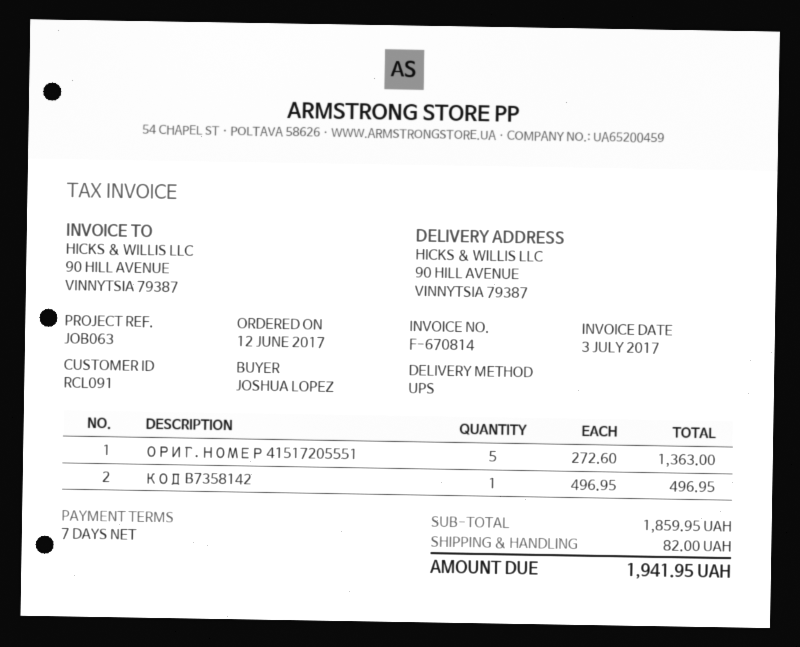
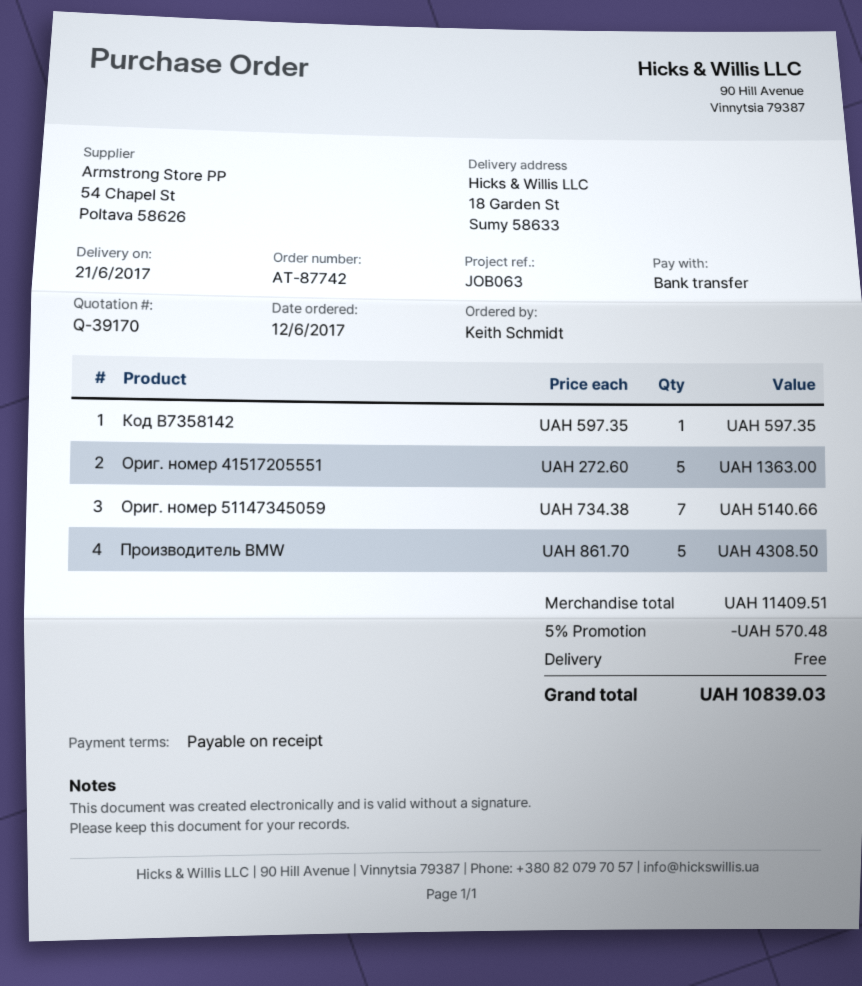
payment terms: 7 days -> on receipt
ordered by: JOSHUA LOPEZ -> Keith Schmidt
ship to: 90 HILL AVENUE, VINNYTSIA 79387 -> 18 Garden St, Sumy 58633
КОД B7358142: 1 x 496.95 = 496.95 -> 1 x 597.35 = 597.35
Ориг. номер 51147345059: none -> 7 x 734.38 = 5140.66
Производитель BMW: none -> 5 x 861.70 = 4308.50
subtotal: 1859.95 -> 11409.51
discount: none -> 5% = 570.48
shipping: 82.00 -> 0.00
total: 1941.95 -> 10839.03

